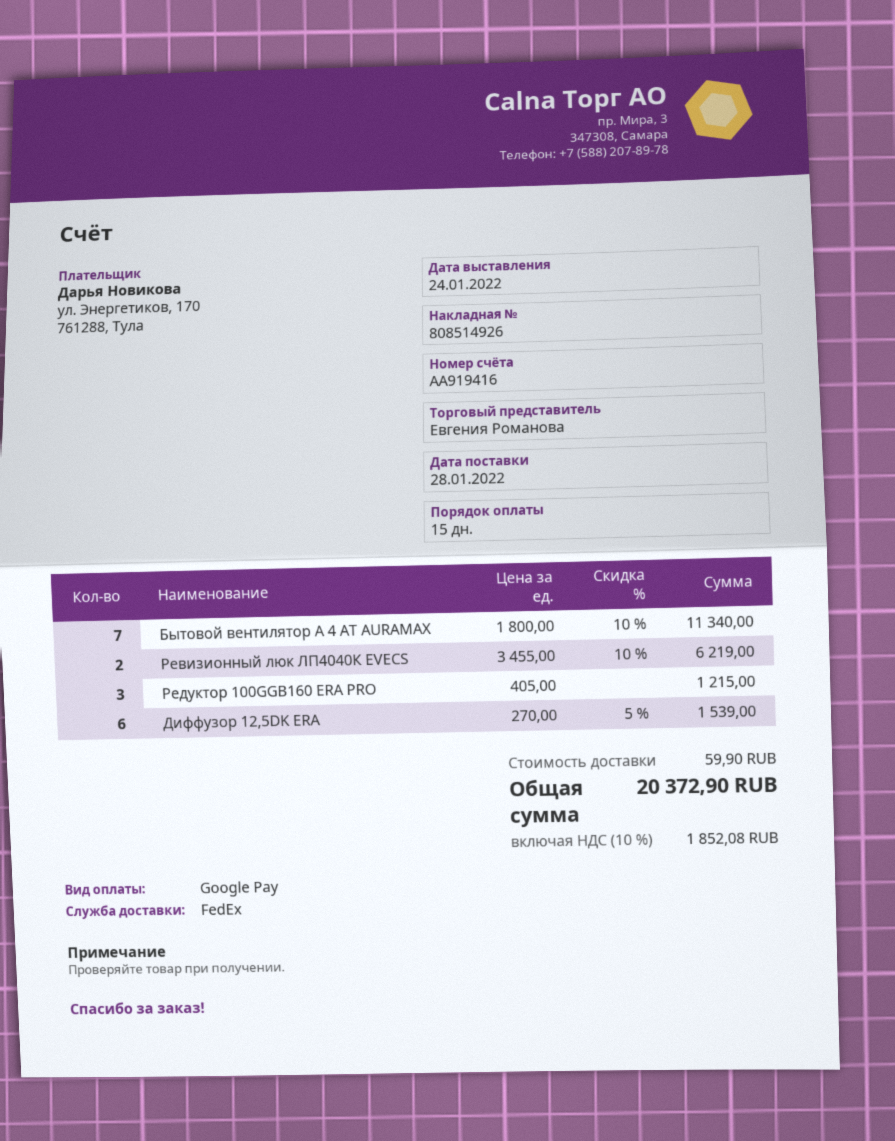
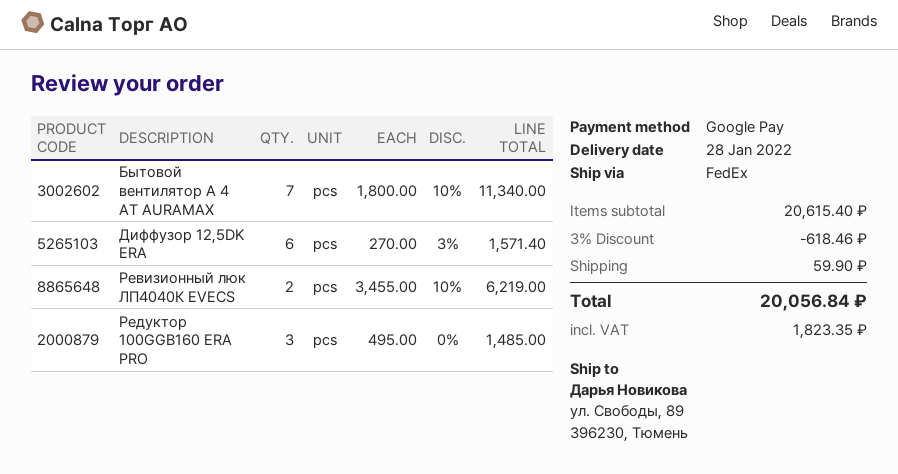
Редуктор 100GGB160 ERA PRO: 3 x 405.00 = 1215.00 -> 3 x 495.00 = 1485.00
Диффузор 12,5DK ERA: 6 x 270.00 - 5% = 1539.00 -> 6 x 270.00 - 3% = 1571.40
discount: none -> 3% = 618.46
tax: 1852.08 -> 1823.35
total: 20372.90 -> 20056.84

